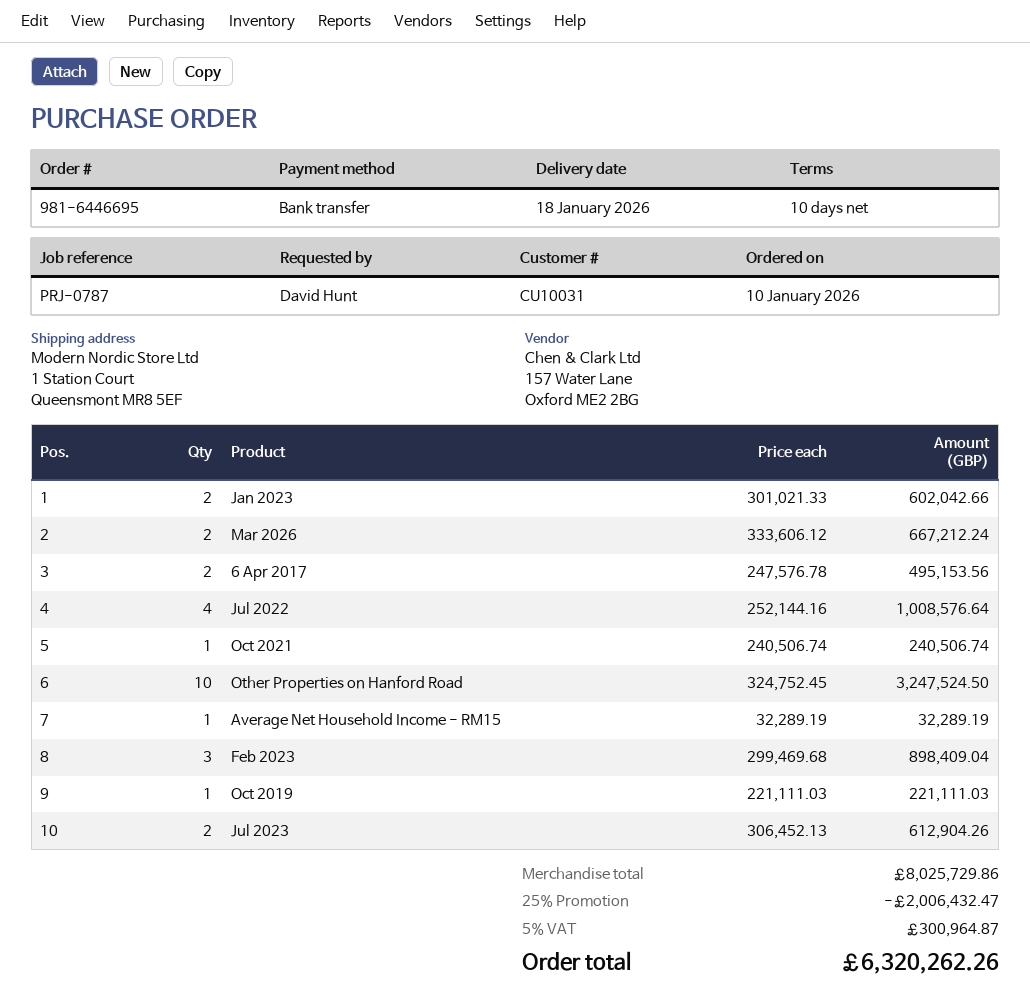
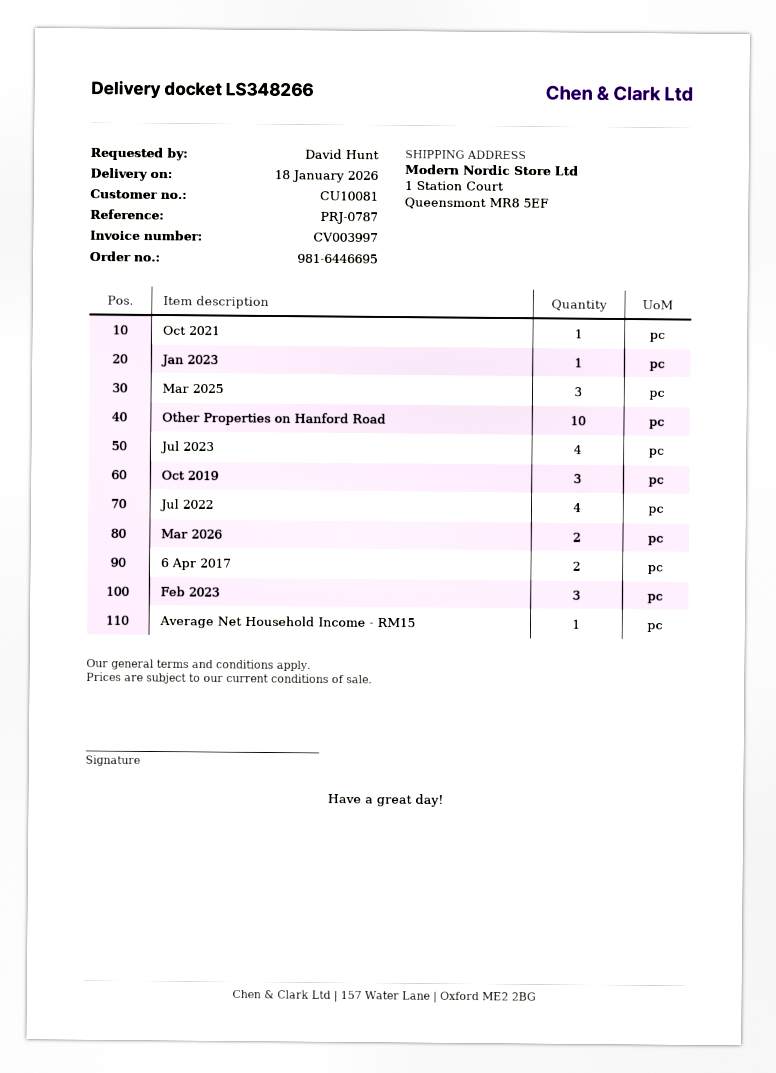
customer number: CU10031 -> CU10081
Jan 2023: 2 -> 1
Oct 2019: 1 -> 3
Jul 2023: 2 -> 4
Mar 2025: none -> 3

